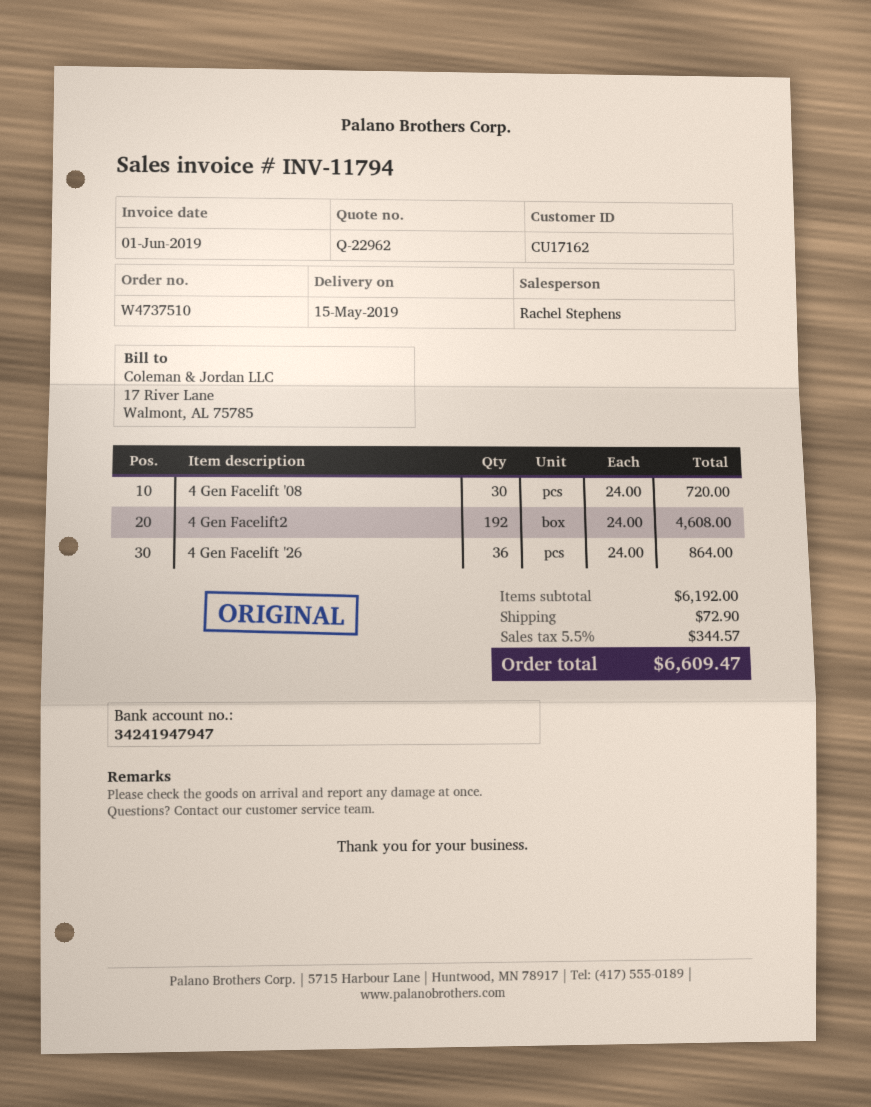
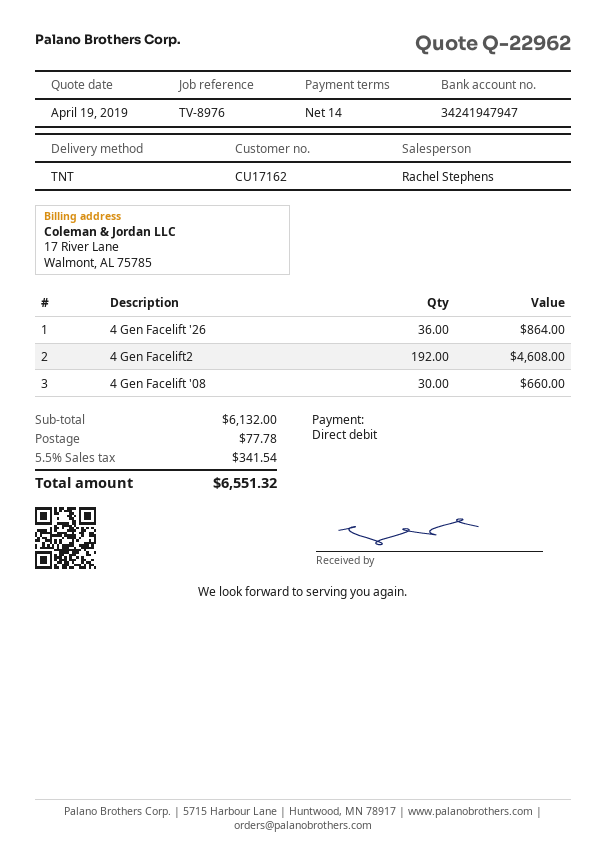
4 Gen Facelift '08: 30 for 720.00 -> 30 for 660.00
subtotal: 6192.00 -> 6132.00
shipping: 72.90 -> 77.78
tax: 5.5% = 344.57 -> 5.5% = 341.54
total: 6609.47 -> 6551.32

